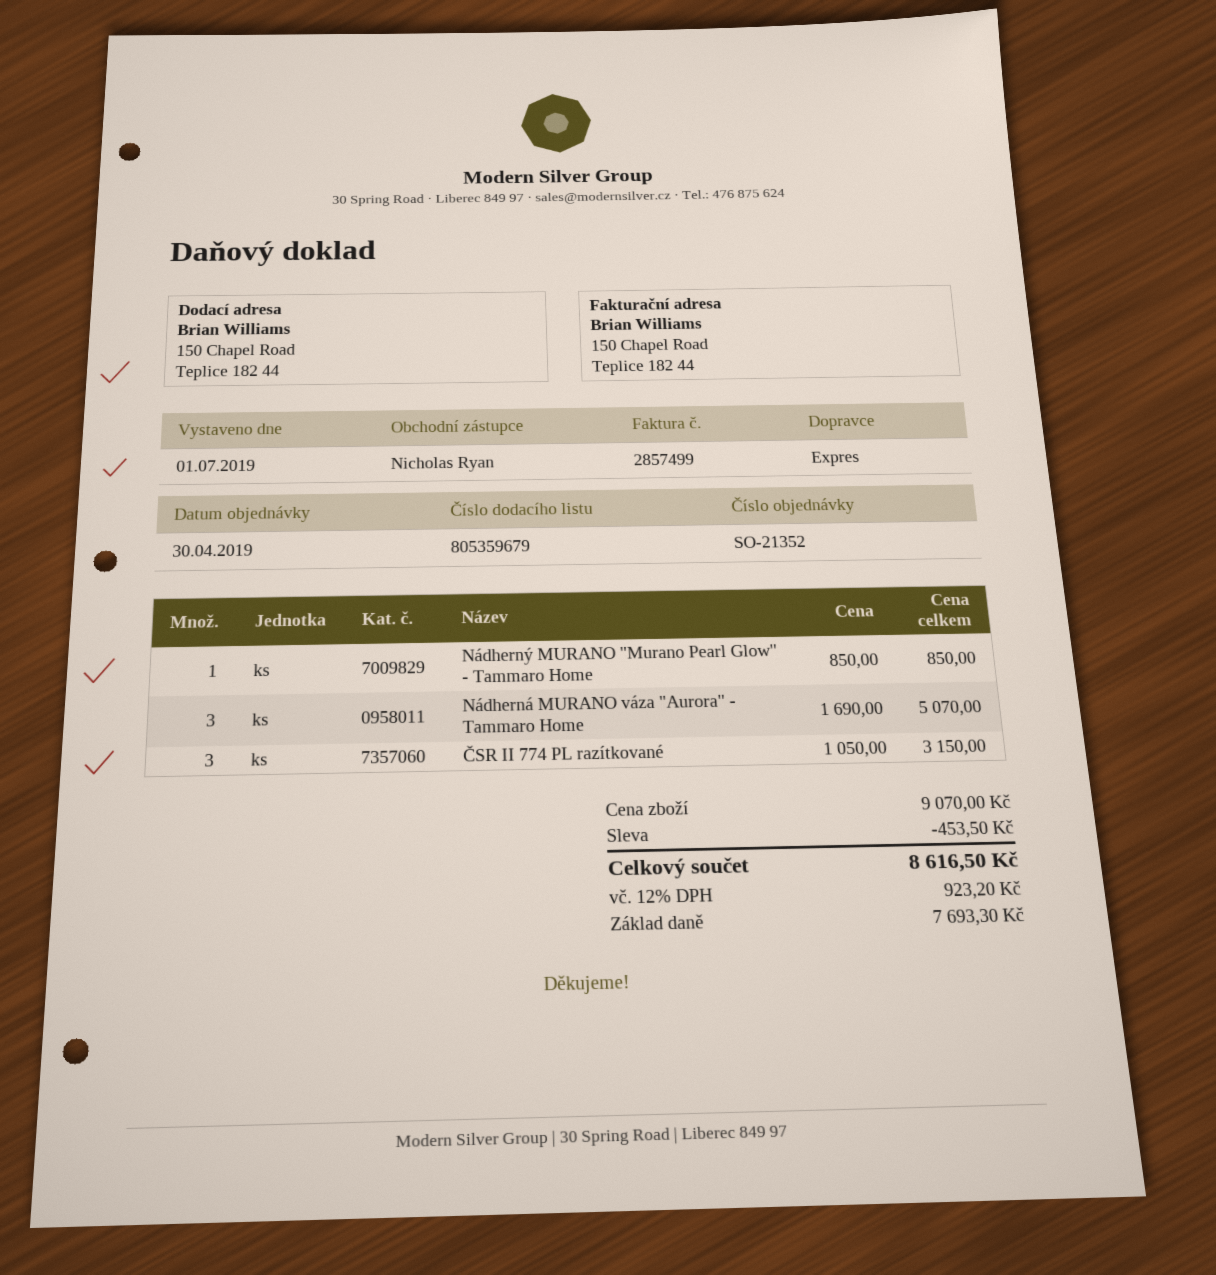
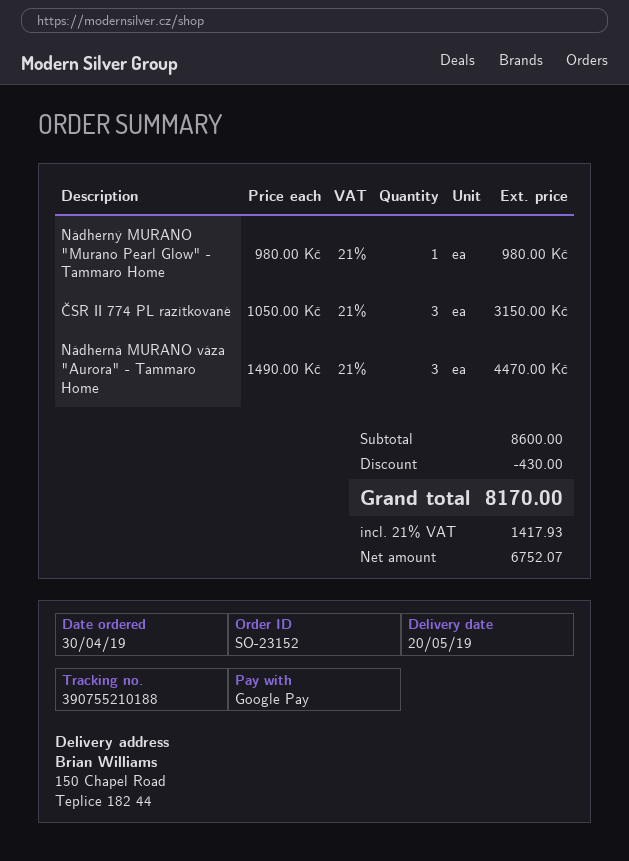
order number: SO-21352 -> SO-23152
Nádherný MURANO "Murano Pearl Glow" - Tammaro Home: 1 x 850.00 = 850.00 -> 1 x 980.00 = 980.00
Nádherná MURANO váza "Aurora" - Tammaro Home: 3 x 1690.00 = 5070.00 -> 3 x 1490.00 = 4470.00
subtotal: 9070.00 -> 8600.00
discount: 453.50 -> 430.00
net: 7693.30 -> 6752.07
tax: 12% = 923.20 -> 21% = 1417.93
total: 8616.50 -> 8170.00

